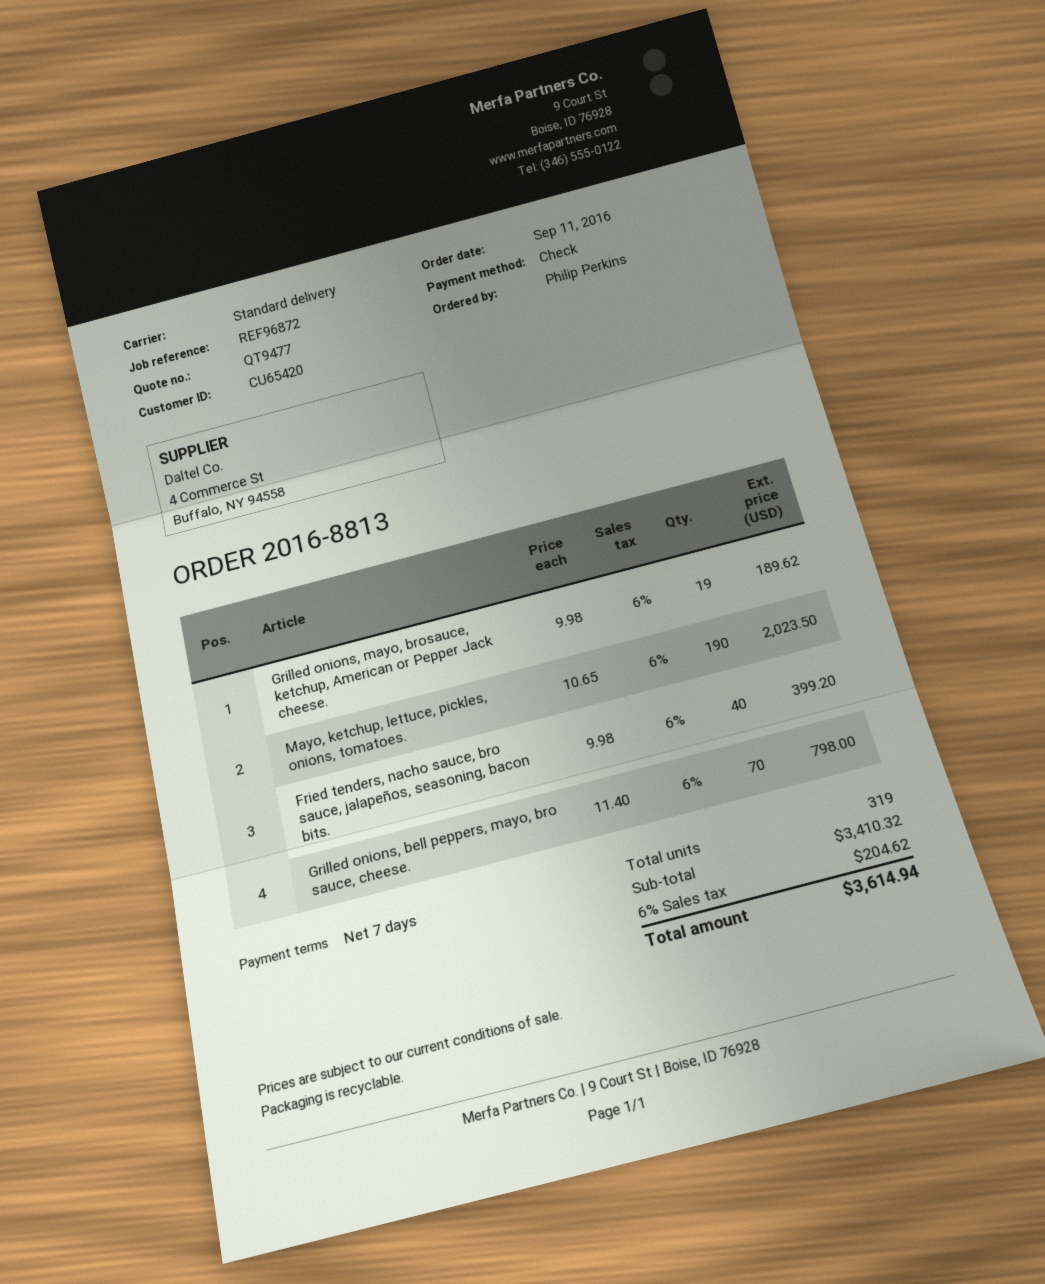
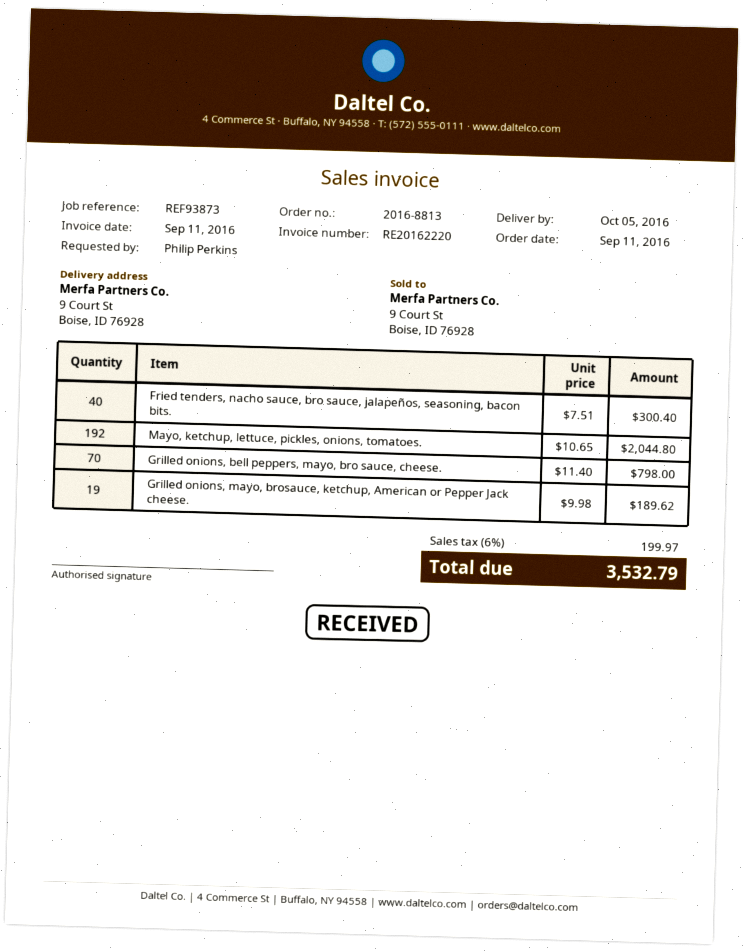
reference: REF96872 -> REF93873
Mayo, ketchup, lettuce, pickles, onions, tomatoes.: 190 x 10.65 = 2023.50 -> 192 x 10.65 = 2044.80
Fried tenders, nacho sauce, bro sauce, jalapeños, seasoning, bacon bits.: 40 x 9.98 = 399.20 -> 40 x 7.51 = 300.40
tax: 6% = 204.62 -> 6% = 199.97
total: 3614.94 -> 3532.79

